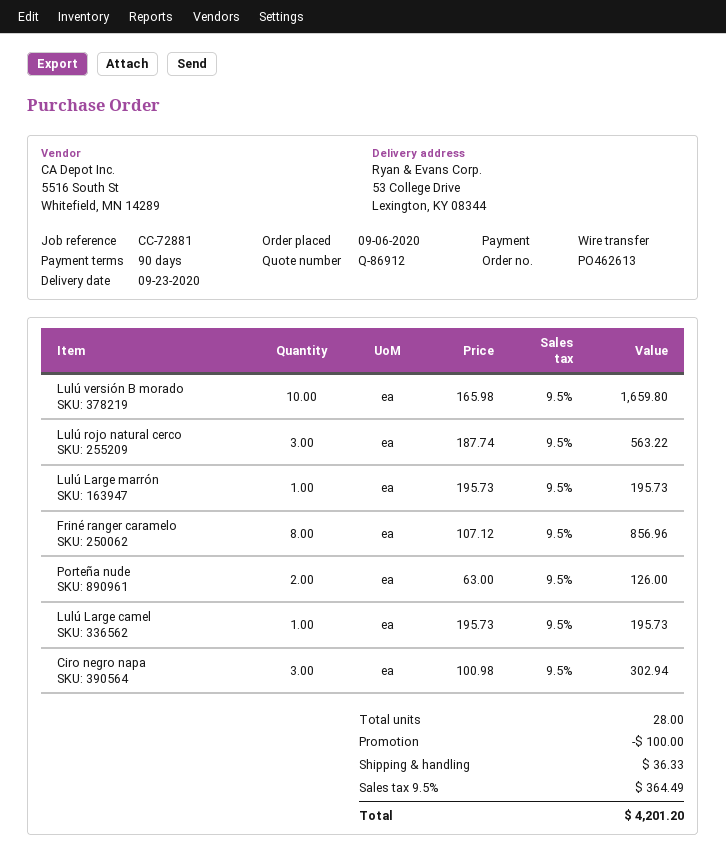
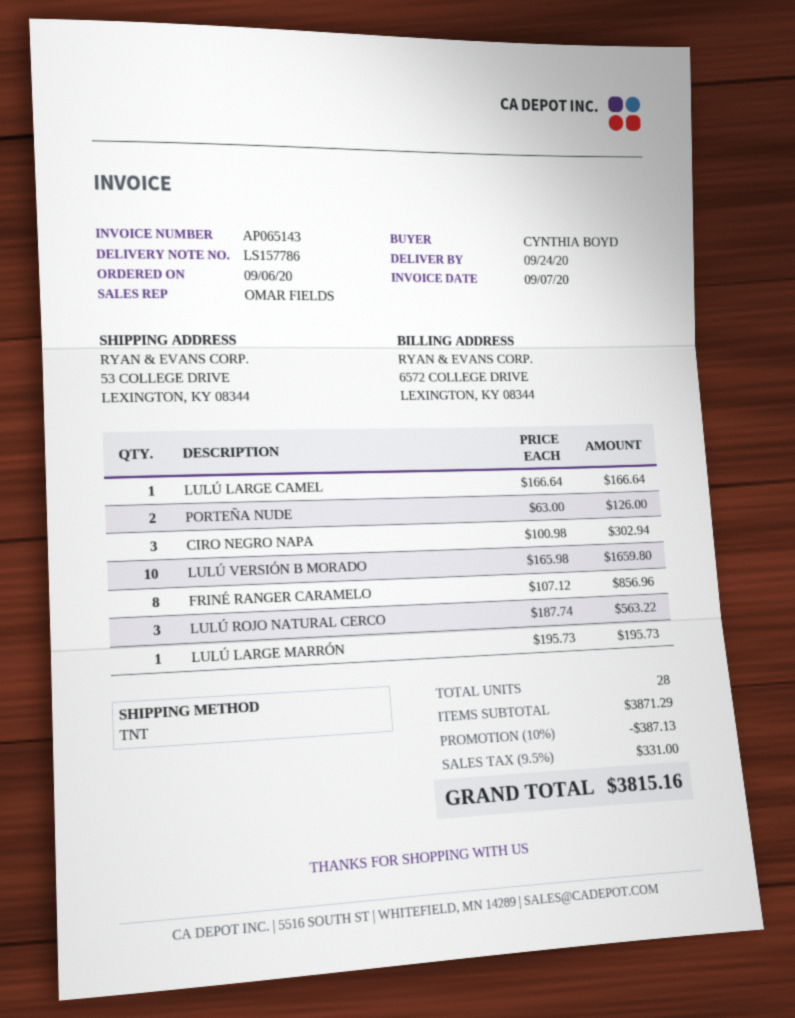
delivery date: 2020-09-23 -> 2020-09-24
Lulú Large camel: 1 x 195.73 = 195.73 -> 1 x 166.64 = 166.64
discount: 100.00 -> 387.13
shipping: 36.33 -> none
tax: 9.5% = 364.49 -> 9.5% = 331.00
total: 4201.20 -> 3815.16

